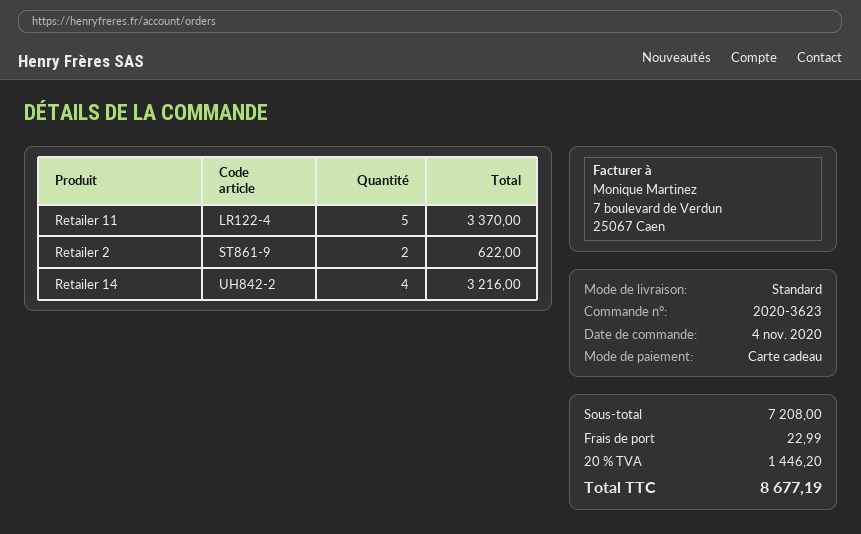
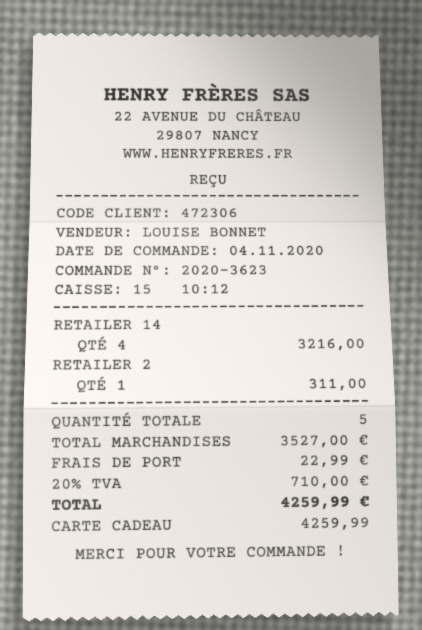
Retailer 11: 5 for 3370.00 -> none
Retailer 2: 2 for 622.00 -> 1 for 311.00
subtotal: 7208.00 -> 3527.00
tax: 20% = 1446.20 -> 20% = 710.00
total: 8677.19 -> 4259.99

